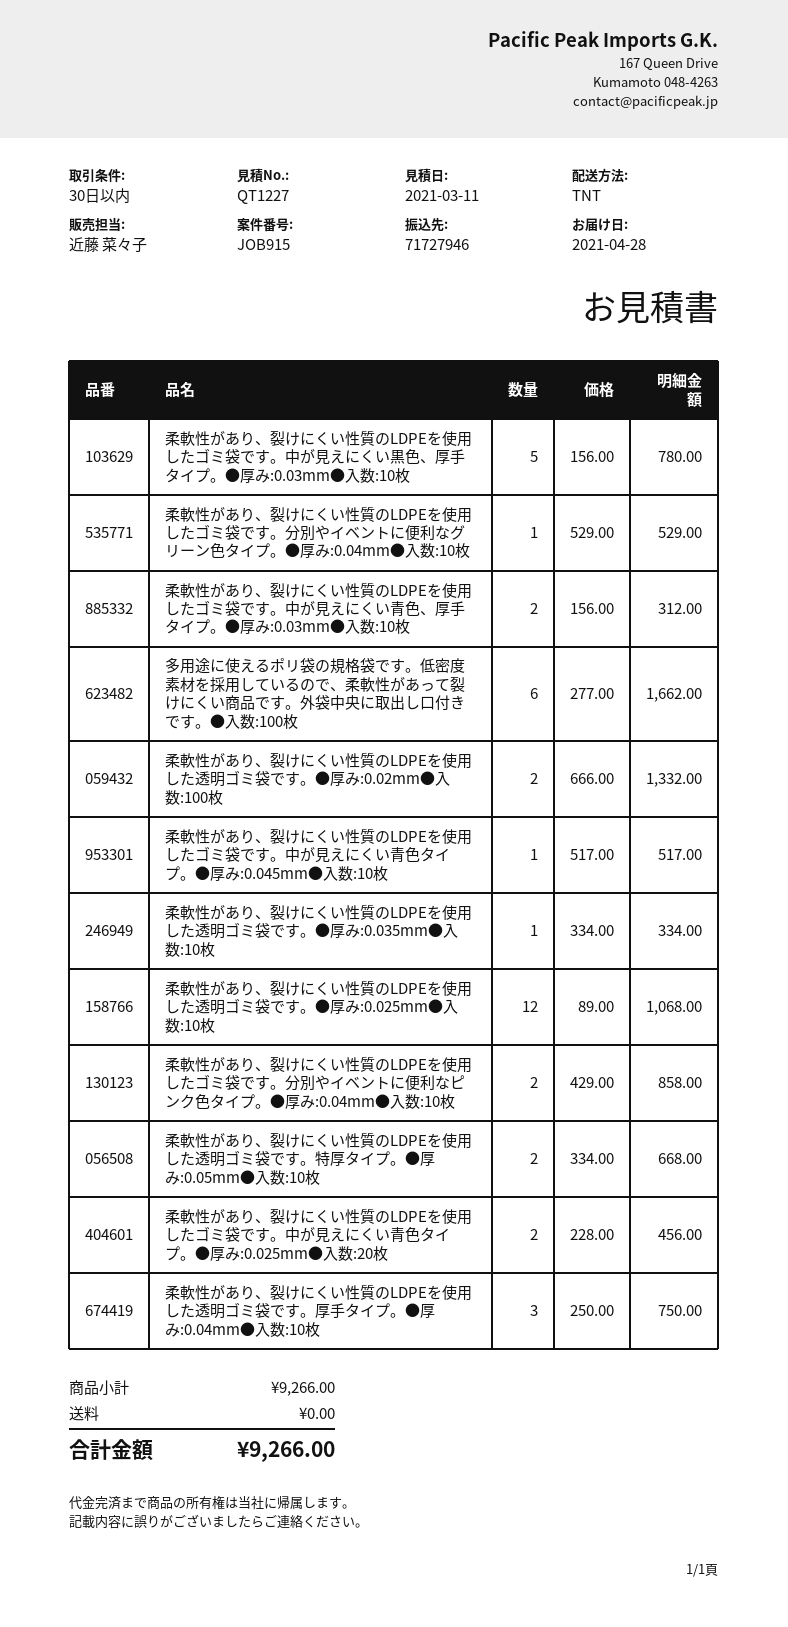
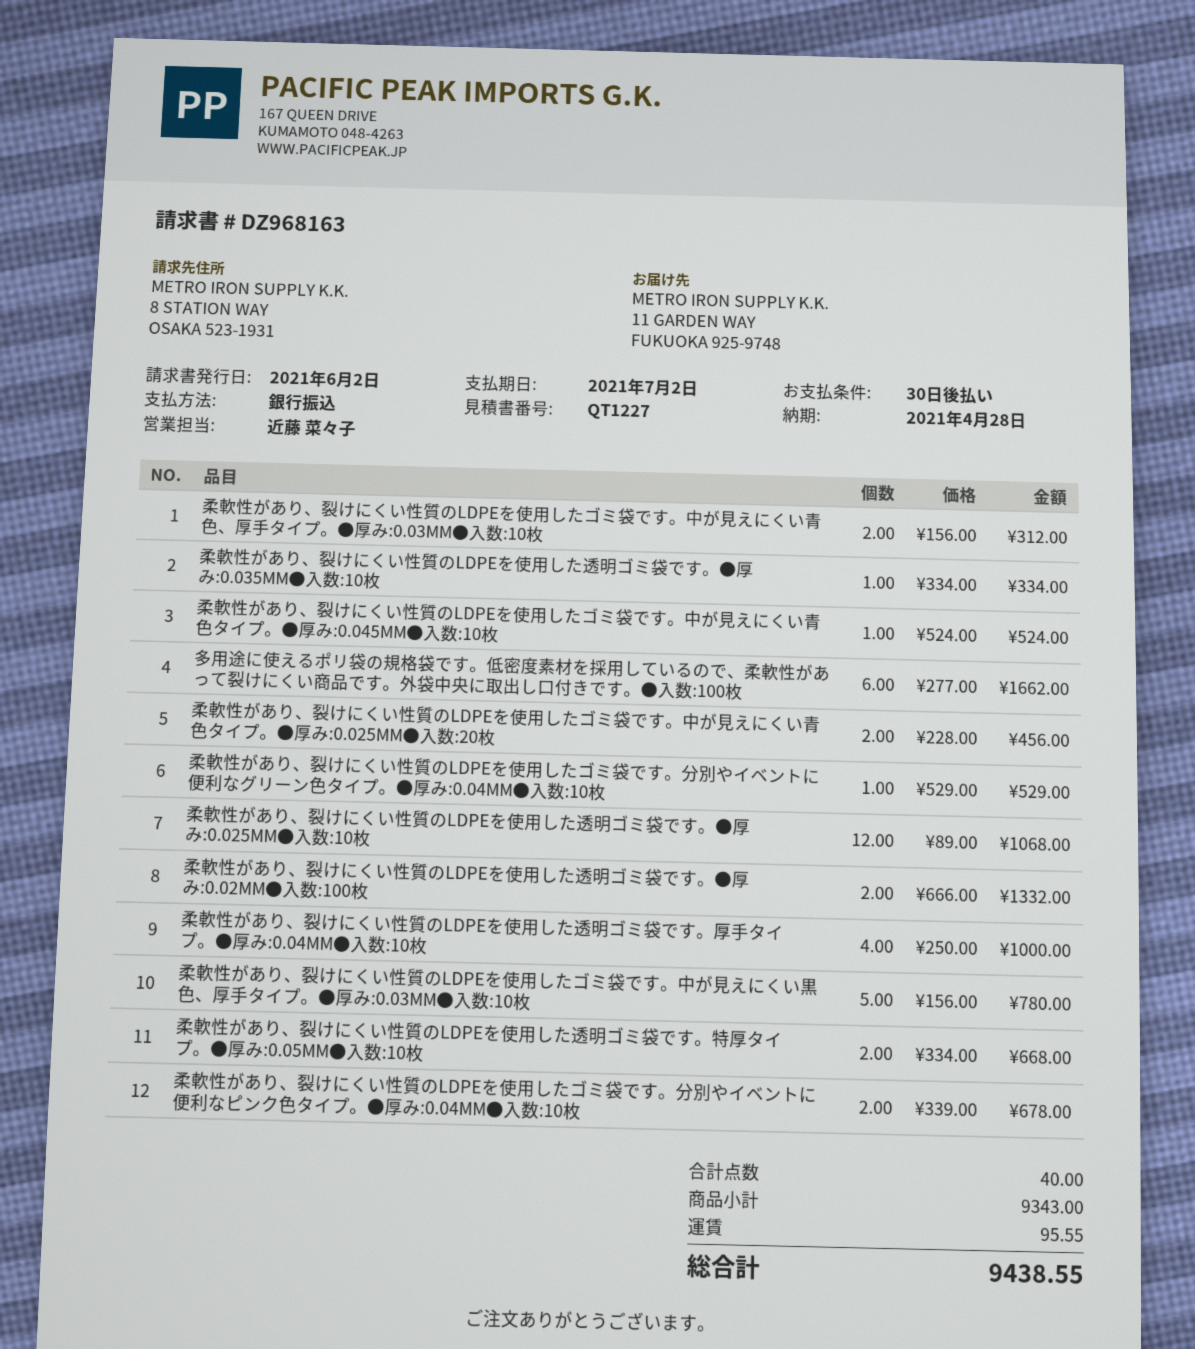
柔軟性があり、裂けにくい性質のLDPEを使用したゴミ袋です。中が見えにくい青色タイプ。●厚み:0.045mm●入数:10枚: 1 x 517.00 = 517.00 -> 1 x 524.00 = 524.00
柔軟性があり、裂けにくい性質のLDPEを使用したゴミ袋です。分別やイベントに便利なピンク色タイプ。●厚み:0.04mm●入数:10枚: 2 x 429.00 = 858.00 -> 2 x 339.00 = 678.00
柔軟性があり、裂けにくい性質のLDPEを使用した透明ゴミ袋です。厚手タイプ。●厚み:0.04mm●入数:10枚: 3 x 250.00 = 750.00 -> 4 x 250.00 = 1000.00
subtotal: 9266.00 -> 9343.00
shipping: 0.00 -> 95.55
total: 9266.00 -> 9438.55

